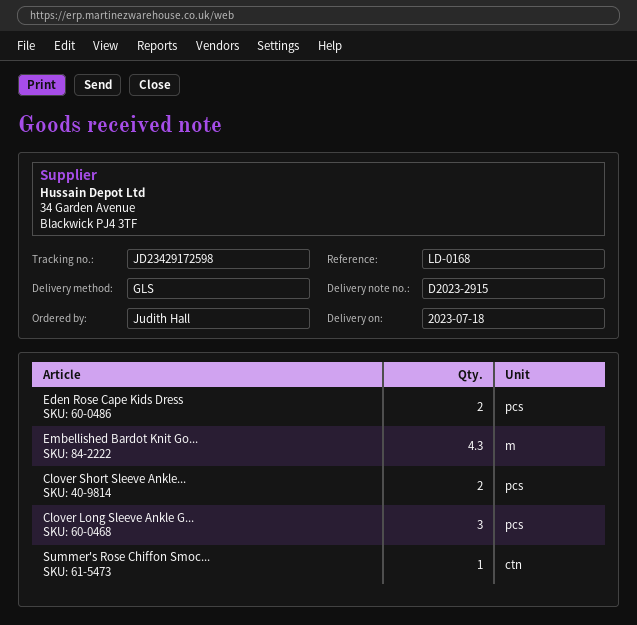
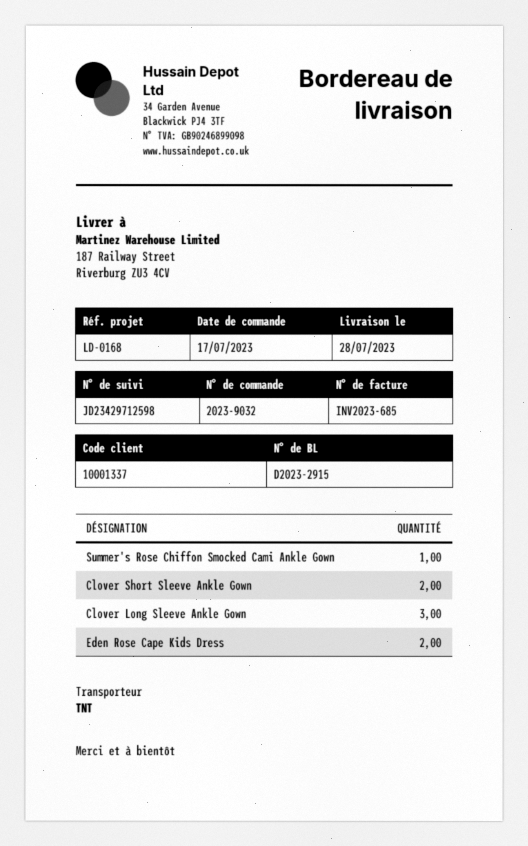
delivery date: 2023-07-18 -> 2023-07-28
shipping method: GLS -> TNT
tracking number: JD23429172598 -> JD23429712598
Embellished Bardot Knit Go...: 4.3 -> none

